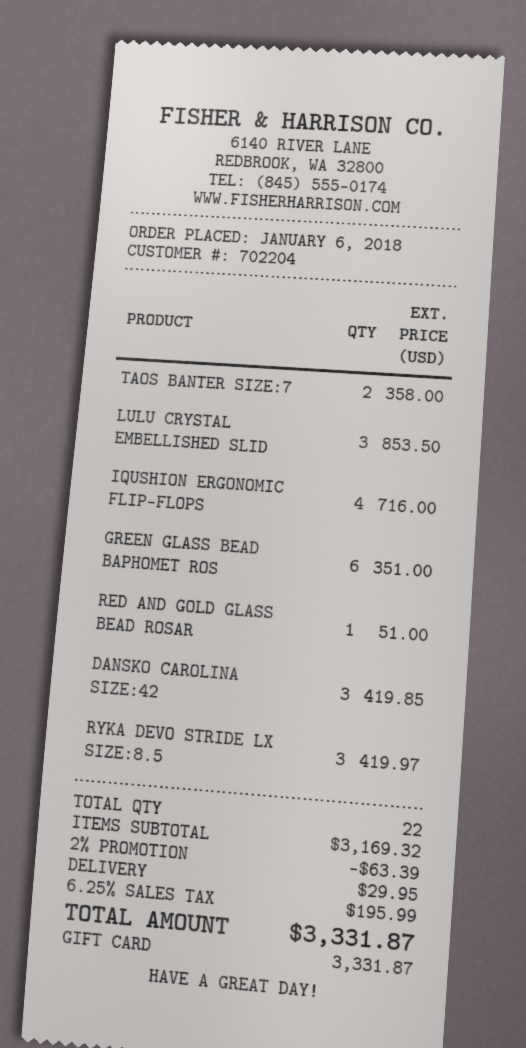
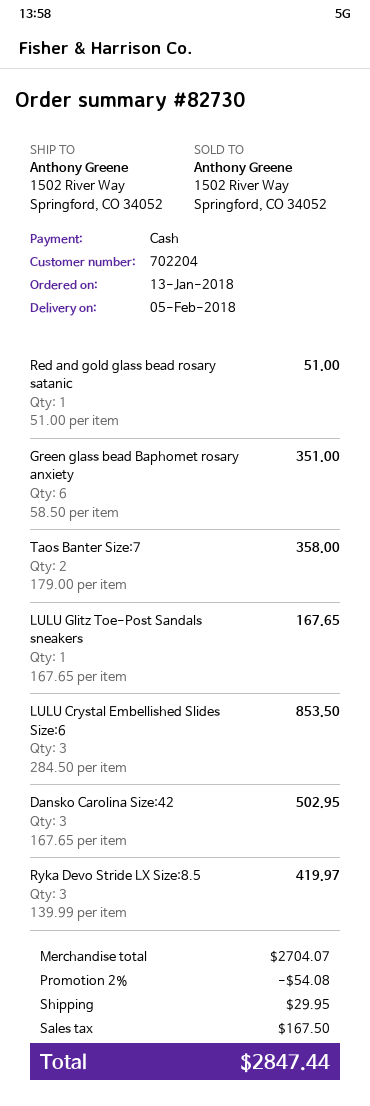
order date: 2018-01-06 -> 2018-01-13
payment method: gift card -> cash
IQUSHION ERGONOMIC FLIP-FLOPS: 4 for 716.00 -> none
DANSKO CAROLINA SIZE:42: 3 for 419.85 -> 3 for 502.95
LULU Glitz Toe-Post Sandals sneakers: none -> 1 for 167.65
subtotal: 3169.32 -> 2704.07
discount: 2% = 63.39 -> 2% = 54.08
tax: 195.99 -> 167.50
total: 3331.87 -> 2847.44

